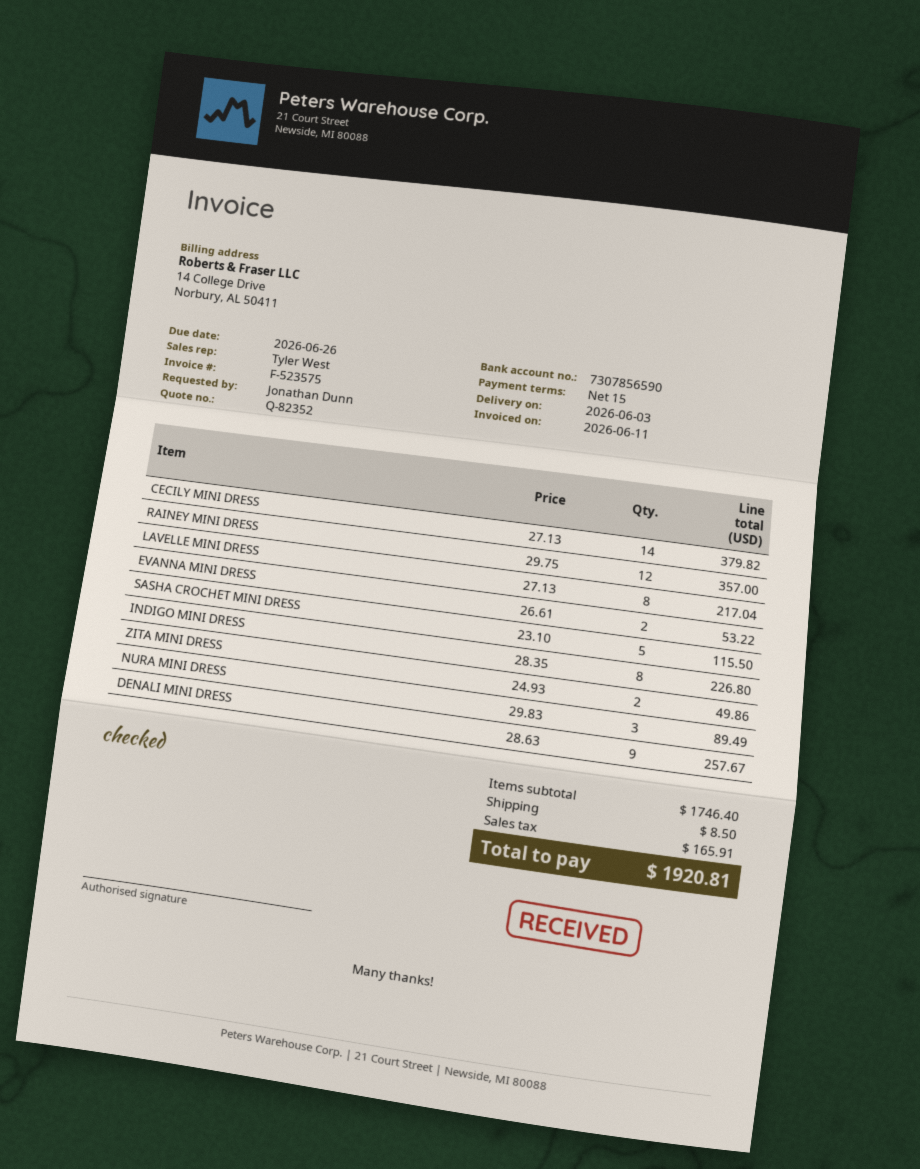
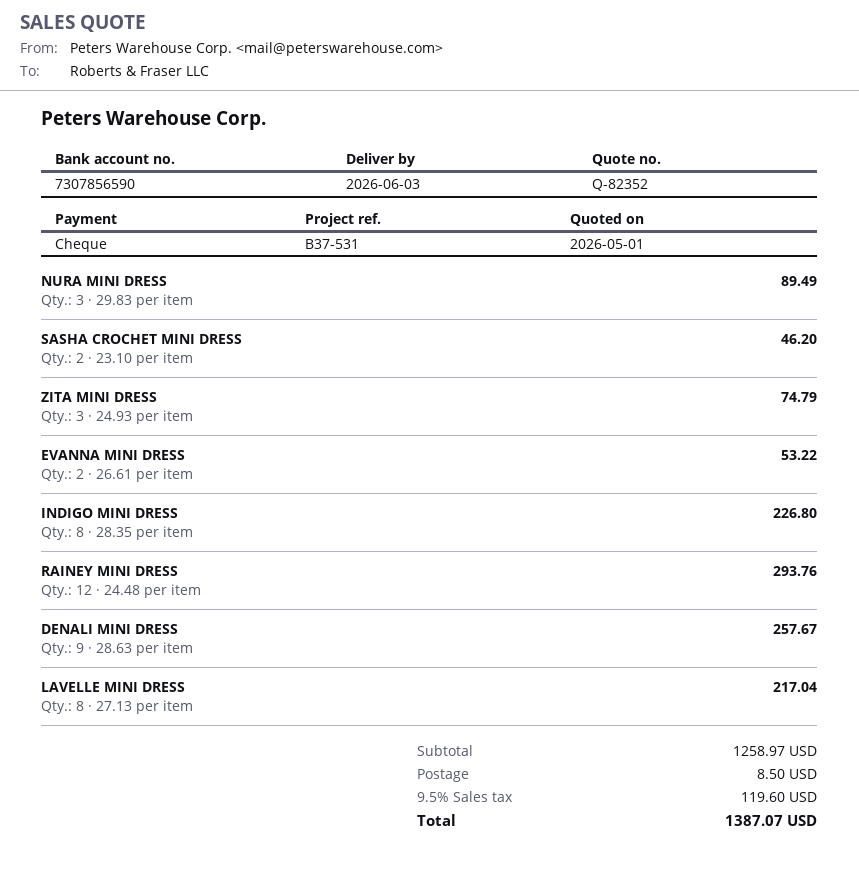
CECILY MINI DRESS: 14 x 27.13 = 379.82 -> none
RAINEY MINI DRESS: 12 x 29.75 = 357.00 -> 12 x 24.48 = 293.76
SASHA CROCHET MINI DRESS: 5 x 23.10 = 115.50 -> 2 x 23.10 = 46.20
ZITA MINI DRESS: 2 x 24.93 = 49.86 -> 3 x 24.93 = 74.79
subtotal: 1746.40 -> 1258.97
tax: 165.91 -> 119.60
total: 1920.81 -> 1387.07

